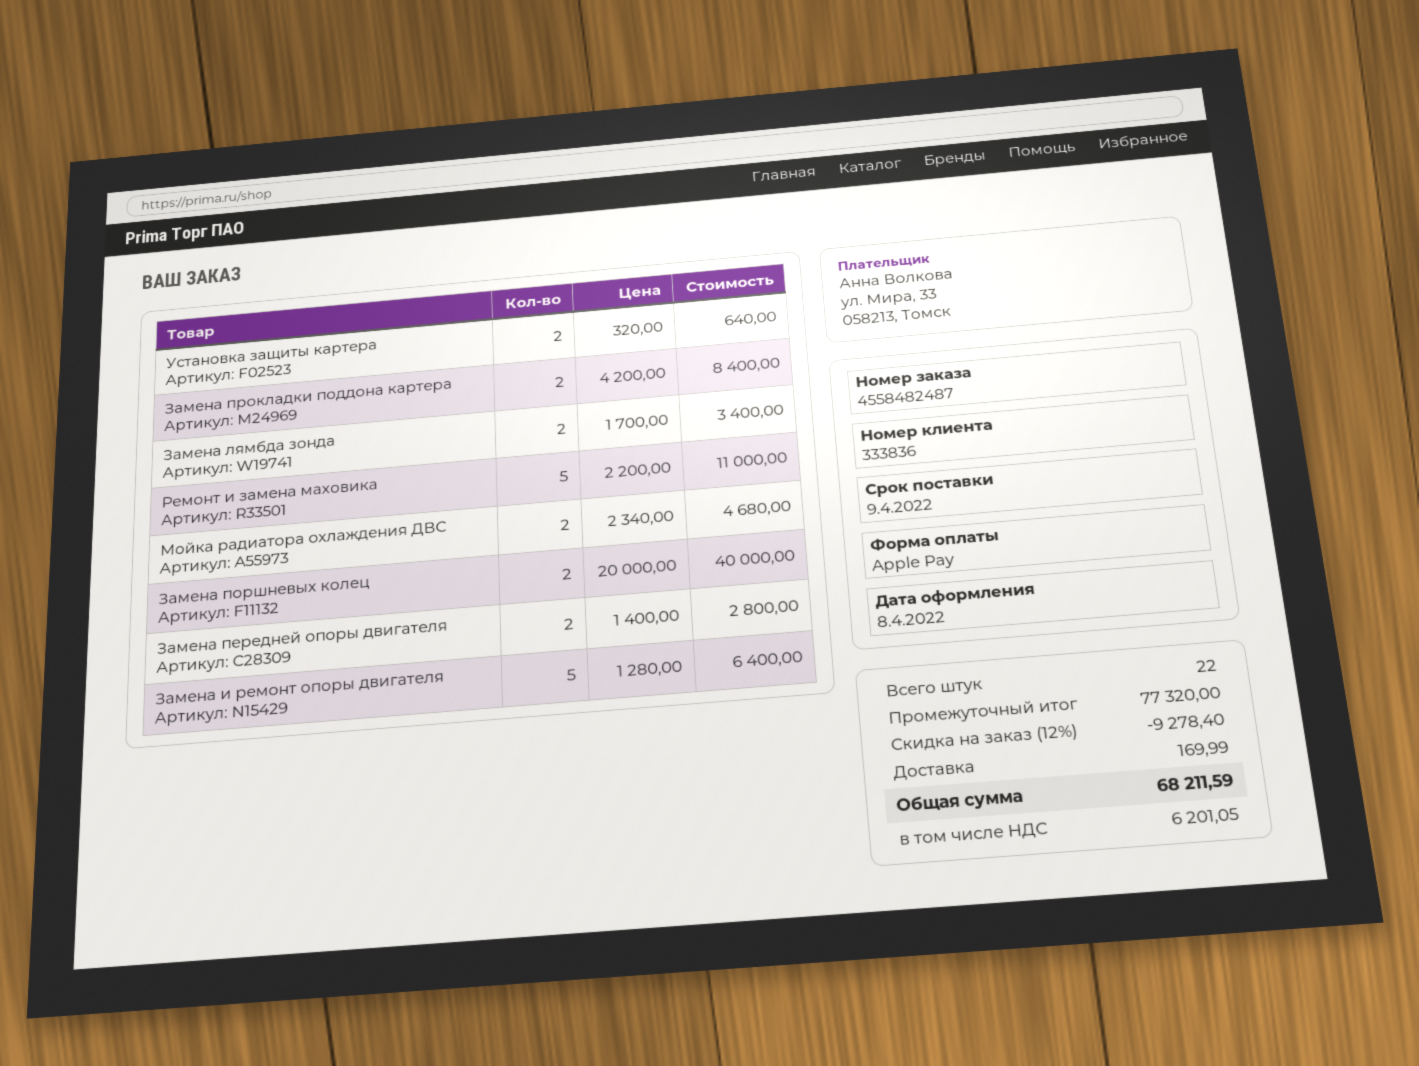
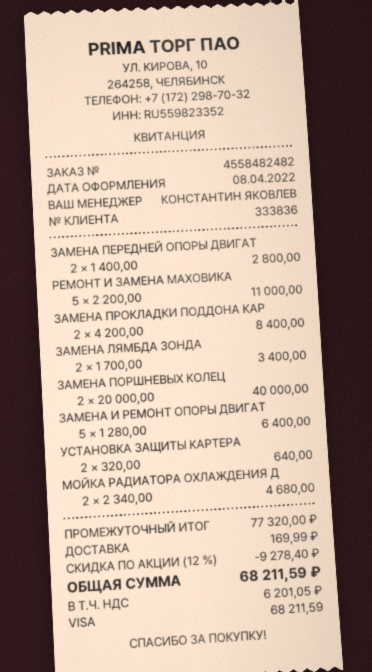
order number: 4558482487 -> 4558482482
payment method: Apple Pay -> Visa

